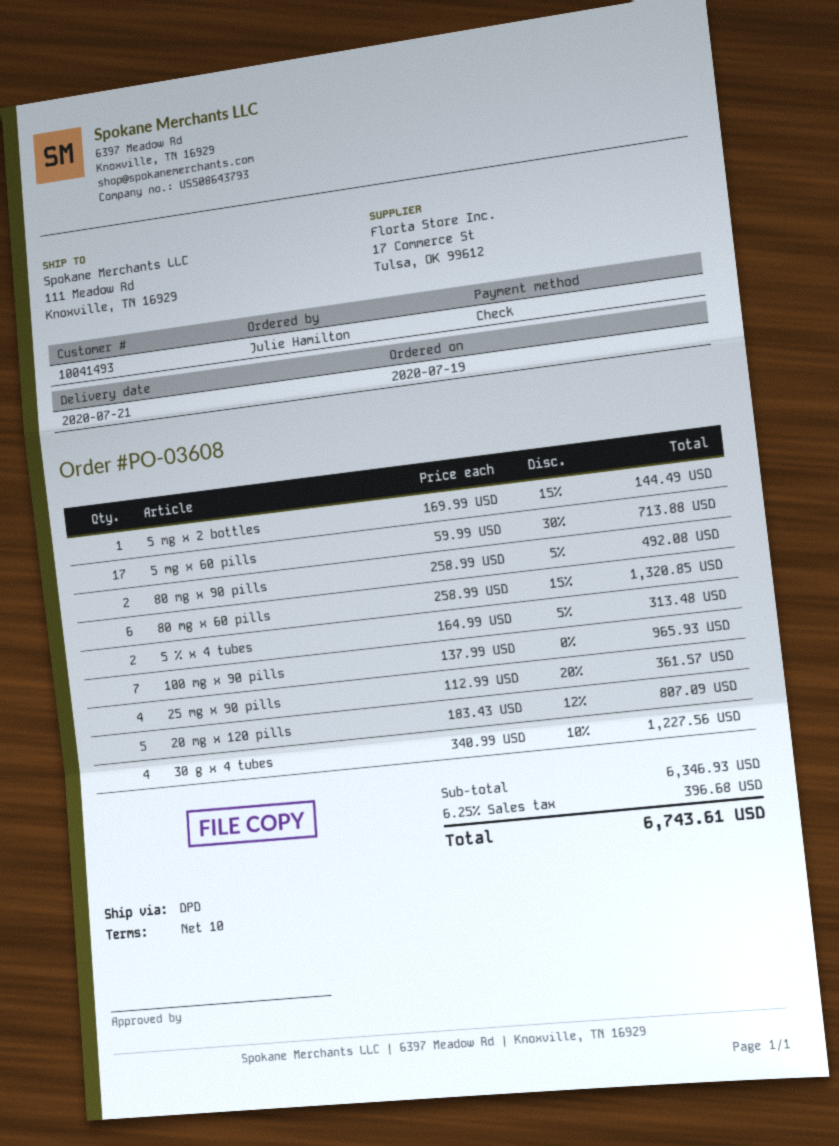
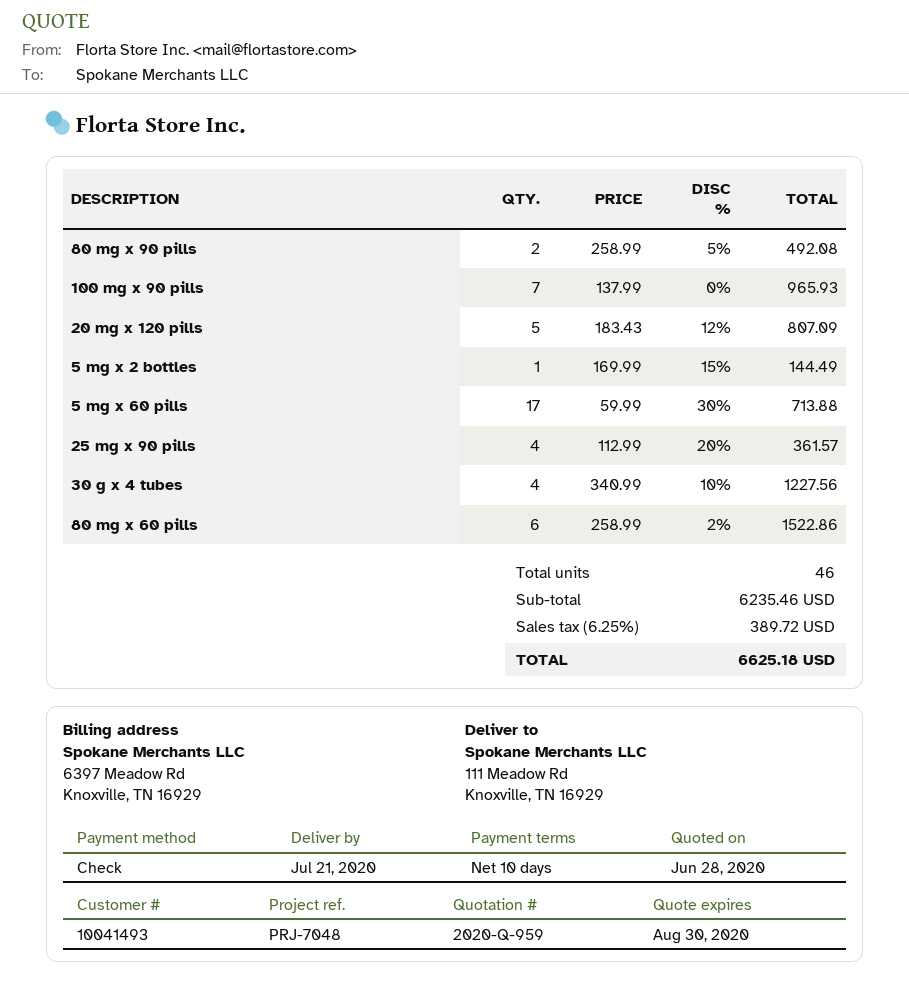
80 mg x 60 pills: 6 x 258.99 - 15% = 1320.85 -> 6 x 258.99 - 2% = 1522.86
5 % x 4 tubes: 2 x 164.99 - 5% = 313.48 -> none
subtotal: 6346.93 -> 6235.46
tax: 6.25% = 396.68 -> 6.25% = 389.72
total: 6743.61 -> 6625.18

